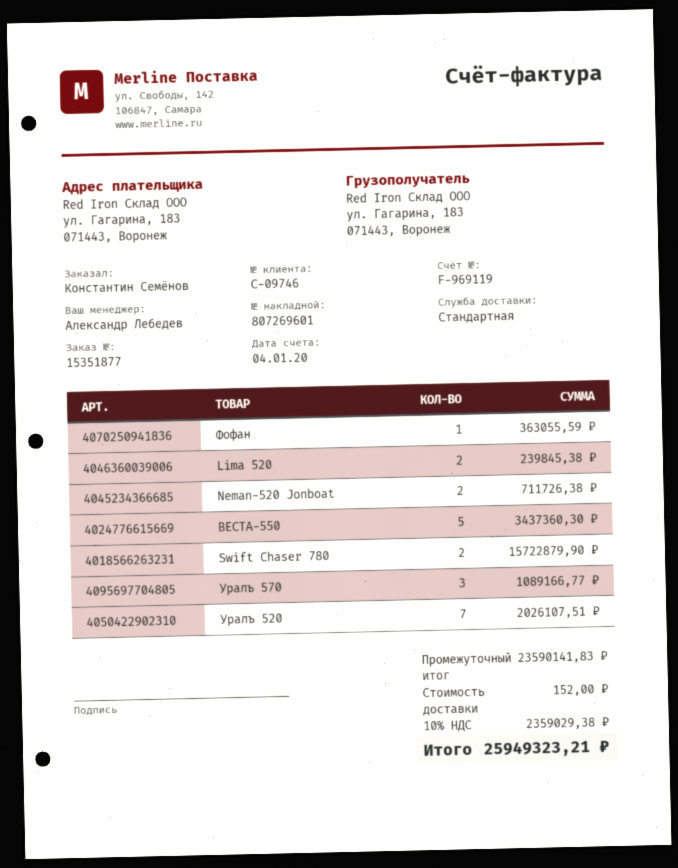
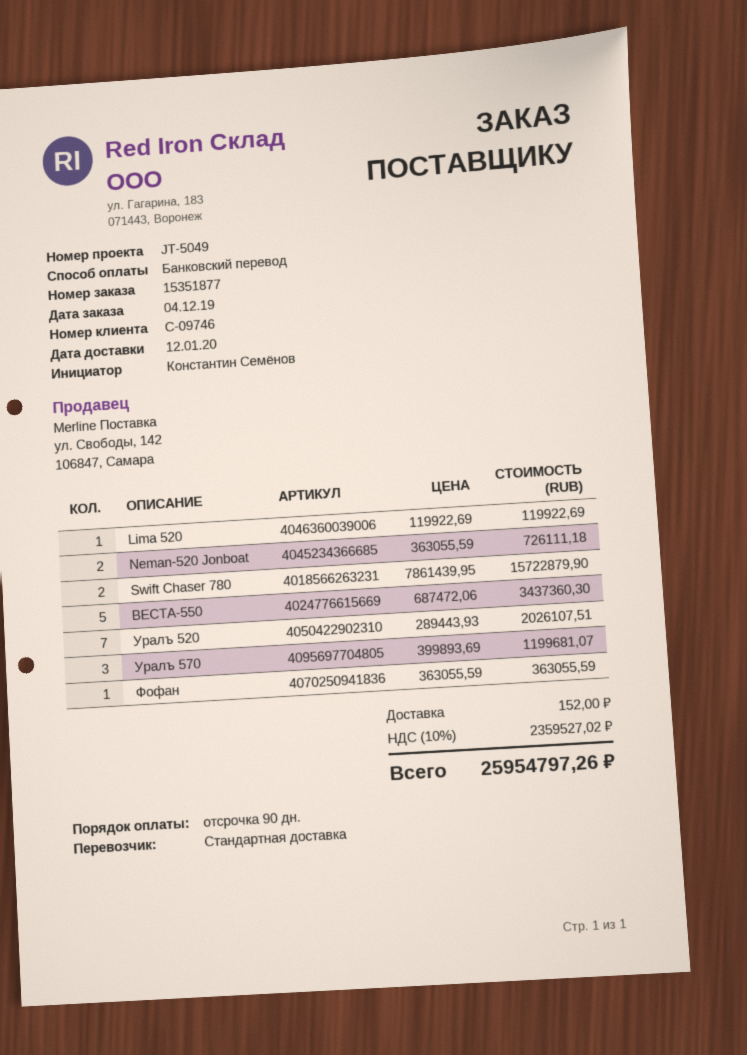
Lima 520: 2 for 239845.38 -> 1 for 119922.69
Neman-520 Jonboat: 2 for 711726.38 -> 2 for 726111.18
Уралъ 570: 3 for 1089166.77 -> 3 for 1199681.07
tax: 10% = 2359029.38 -> 10% = 2359527.02
total: 25949323.21 -> 25954797.26

